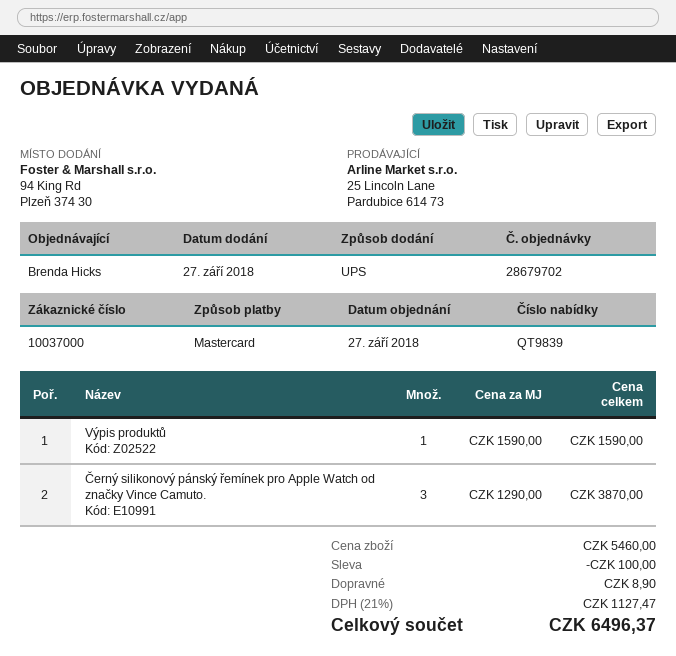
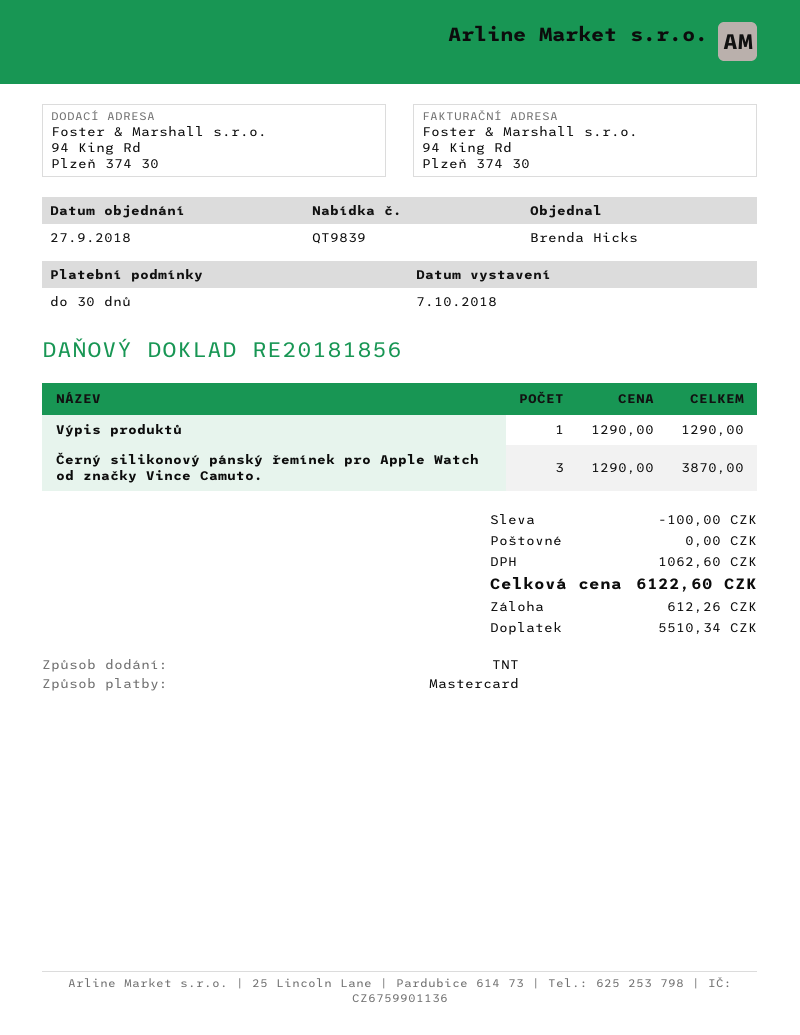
shipping method: UPS -> TNT
Výpis produktů: 1 x 1590.00 = 1590.00 -> 1 x 1290.00 = 1290.00
shipping: 8.90 -> 0.00
tax: 1127.47 -> 1062.60
total: 6496.37 -> 6122.60

